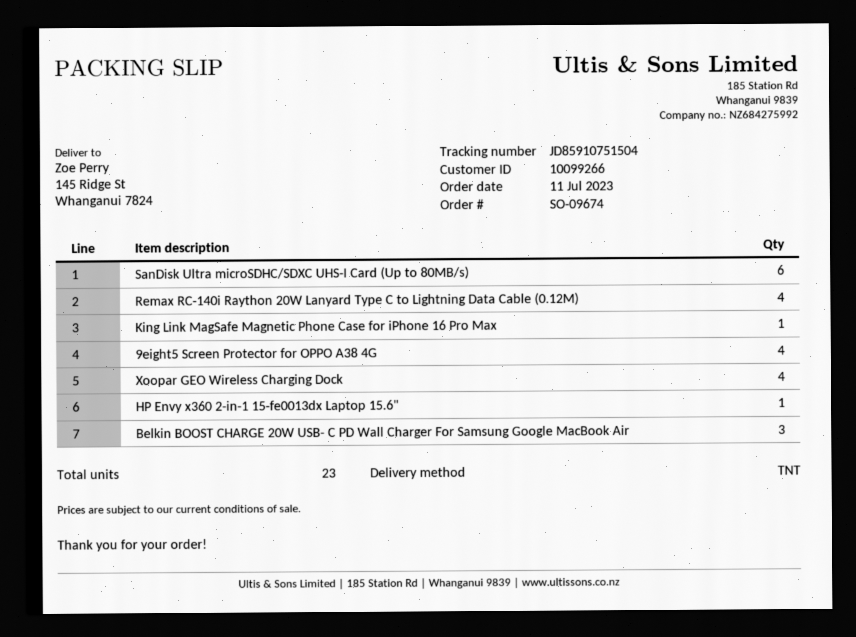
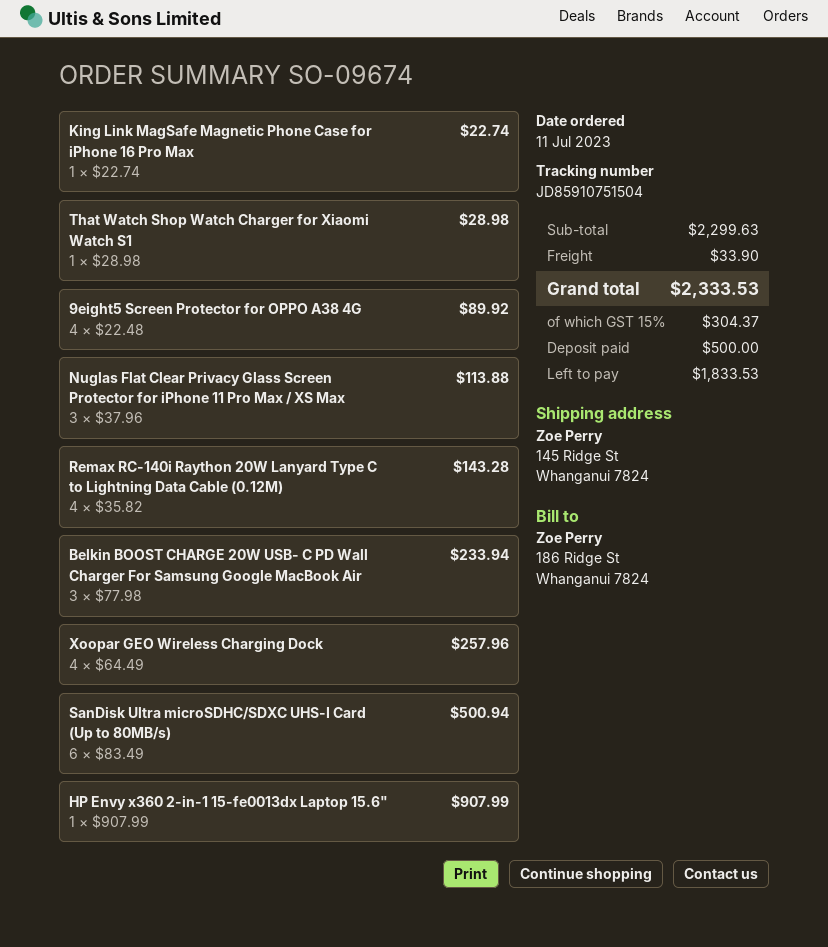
That Watch Shop Watch Charger for Xiaomi Watch S1: none -> 1
Nuglas Flat Clear Privacy Glass Screen Protector for iPhone 11 Pro Max / XS Max: none -> 3

